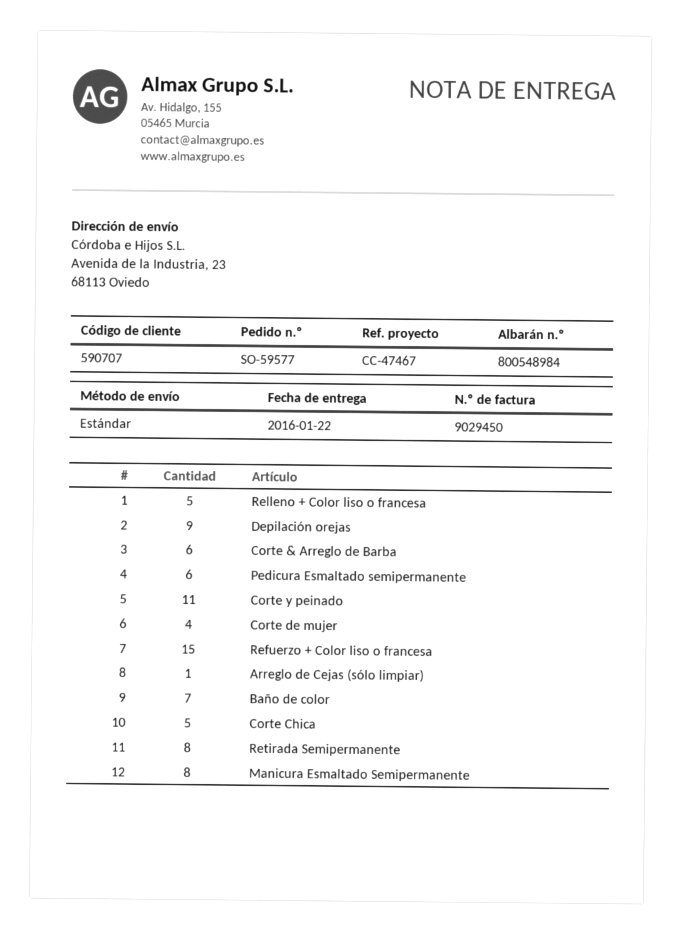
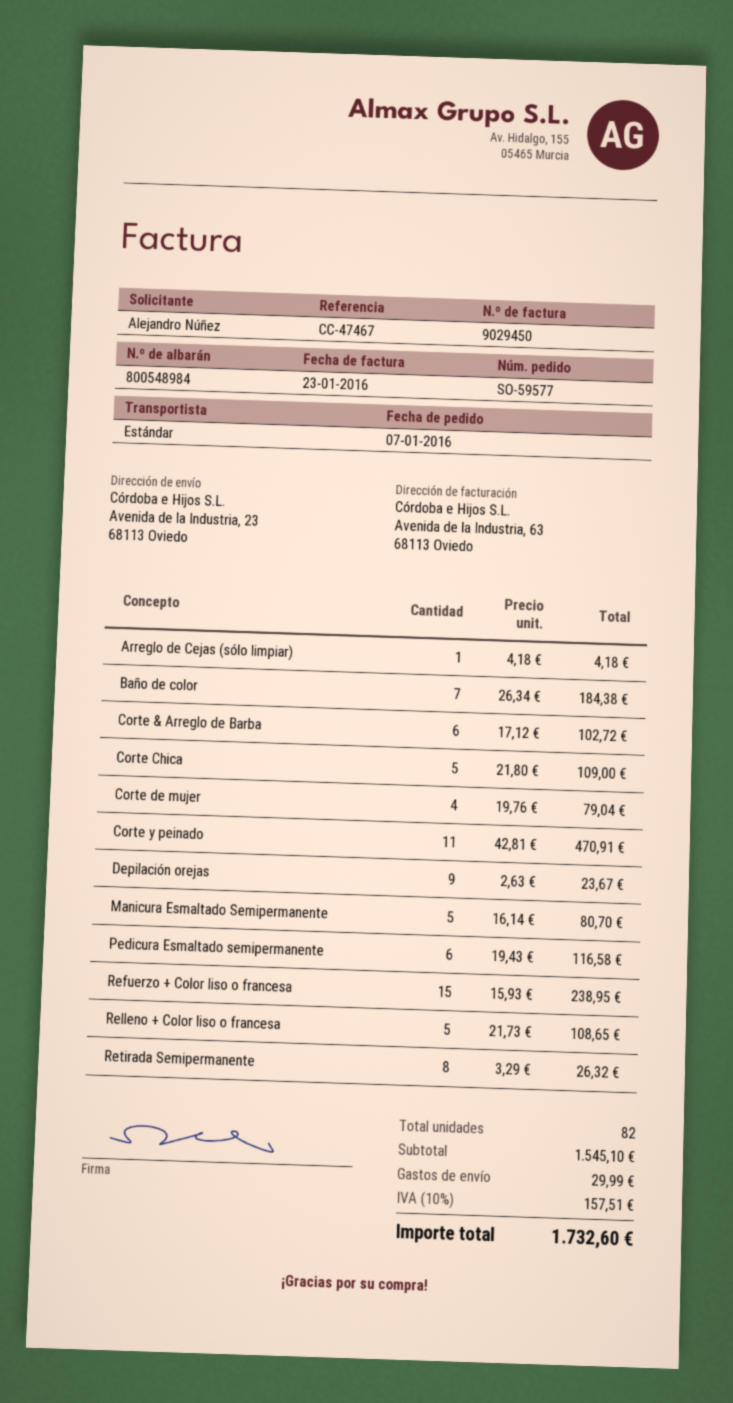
Manicura Esmaltado Semipermanente: 8 -> 5

